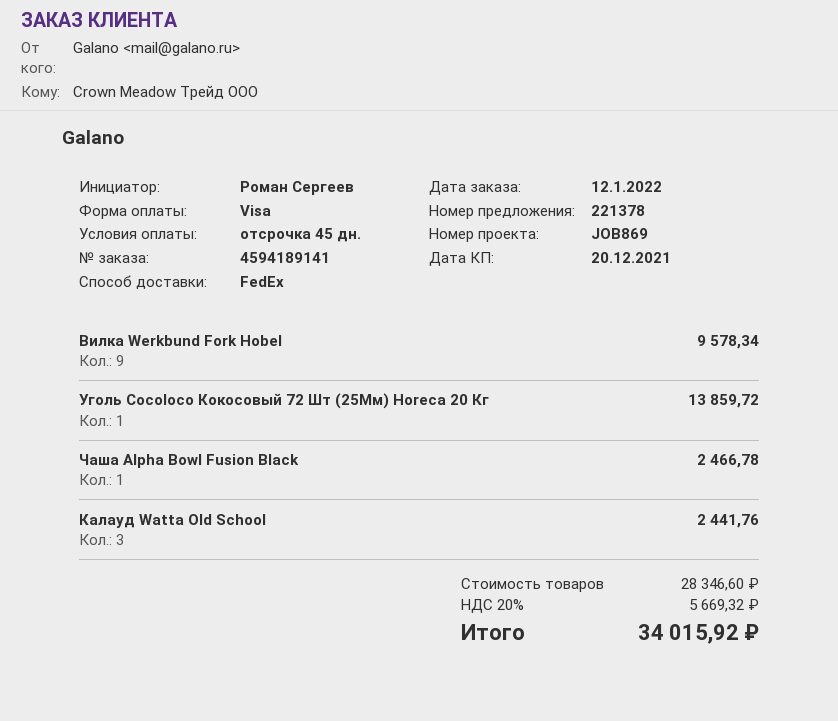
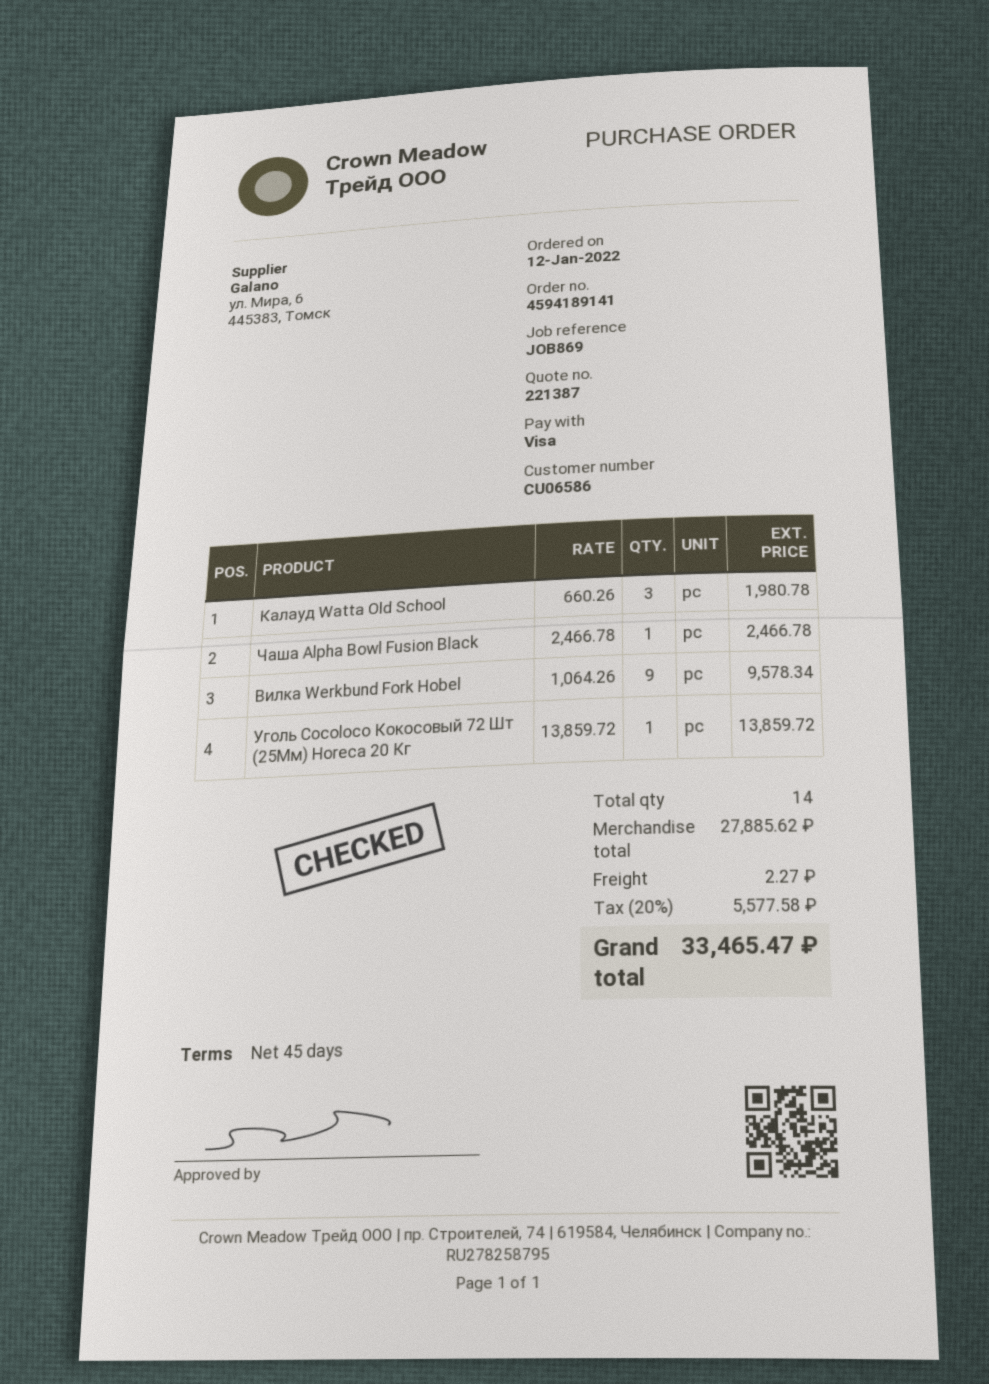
quote number: 221378 -> 221387
Калауд Watta Old School: 3 for 2441.76 -> 3 for 1980.78
subtotal: 28346.60 -> 27885.62
shipping: none -> 2.27
tax: 20% = 5669.32 -> 20% = 5577.58
total: 34015.92 -> 33465.47

